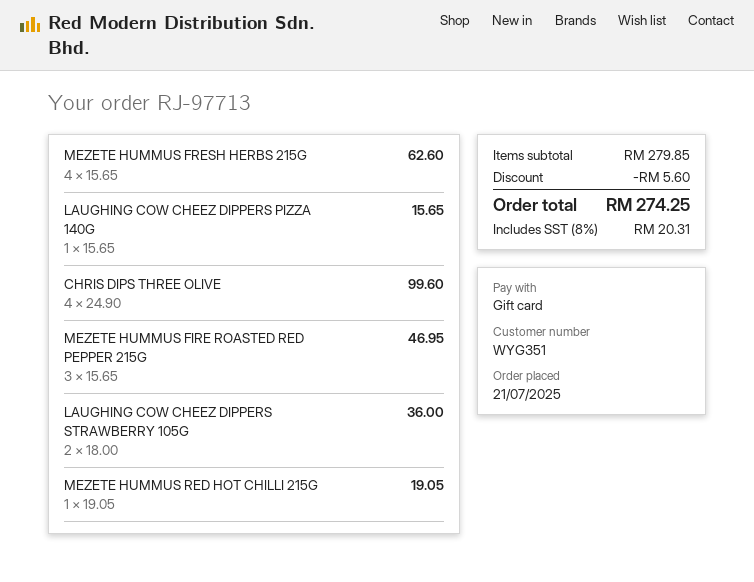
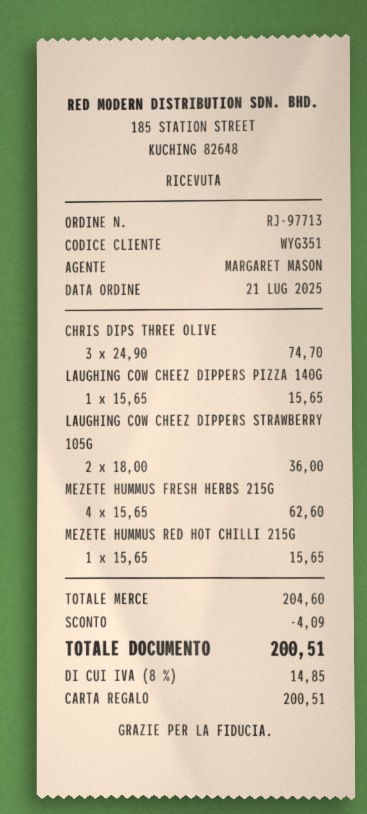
CHRIS DIPS THREE OLIVE: 4 x 24.90 = 99.60 -> 3 x 24.90 = 74.70
MEZETE HUMMUS FIRE ROASTED RED PEPPER 215G: 3 x 15.65 = 46.95 -> none
MEZETE HUMMUS RED HOT CHILLI 215G: 1 x 19.05 = 19.05 -> 1 x 15.65 = 15.65
subtotal: 279.85 -> 204.60
discount: 5.60 -> 4.09
tax: 8% = 20.31 -> 8% = 14.85
total: 274.25 -> 200.51

